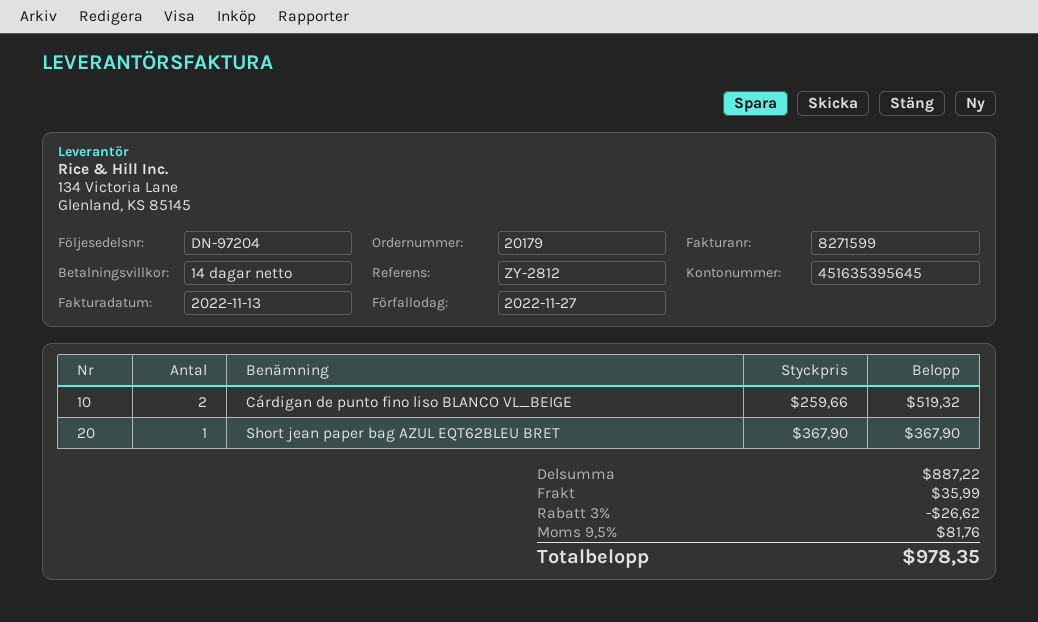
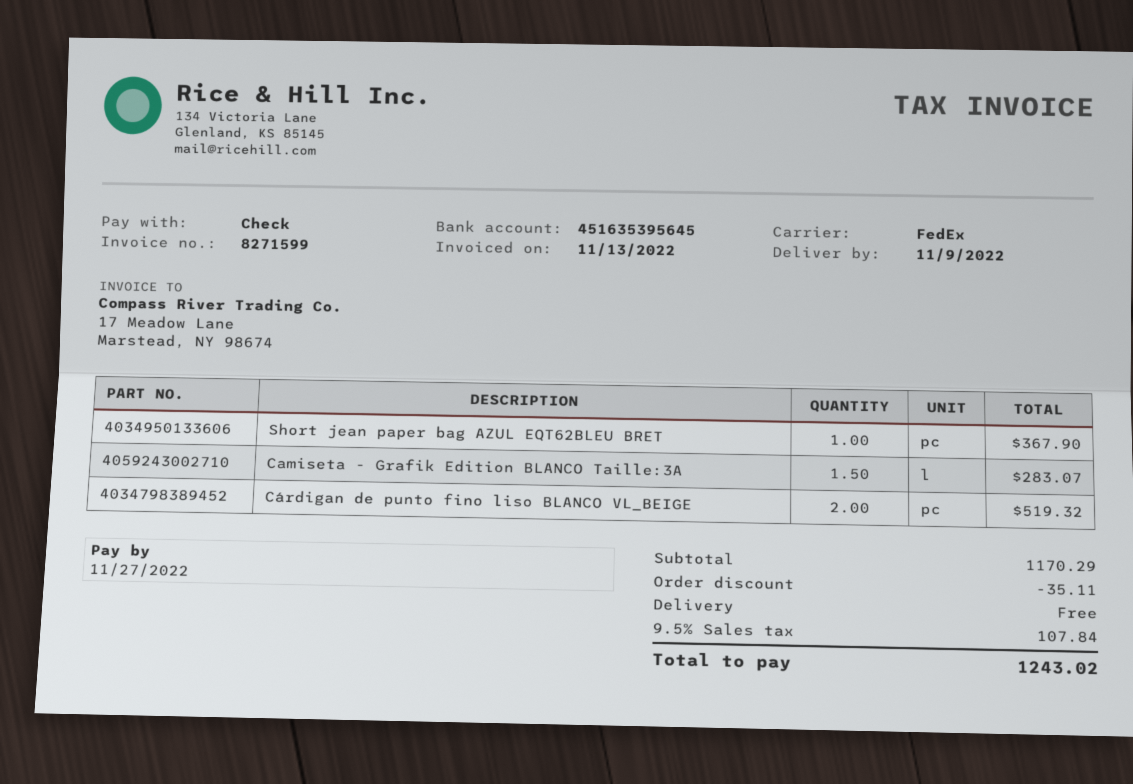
Camiseta - Grafik Edition BLANCO Taille:3A: none -> 1.5 for 283.07
subtotal: 887.22 -> 1170.29
discount: 26.62 -> 35.11
shipping: 35.99 -> 0.00
tax: 9.5% = 81.76 -> 9.5% = 107.84
total: 978.35 -> 1243.02

